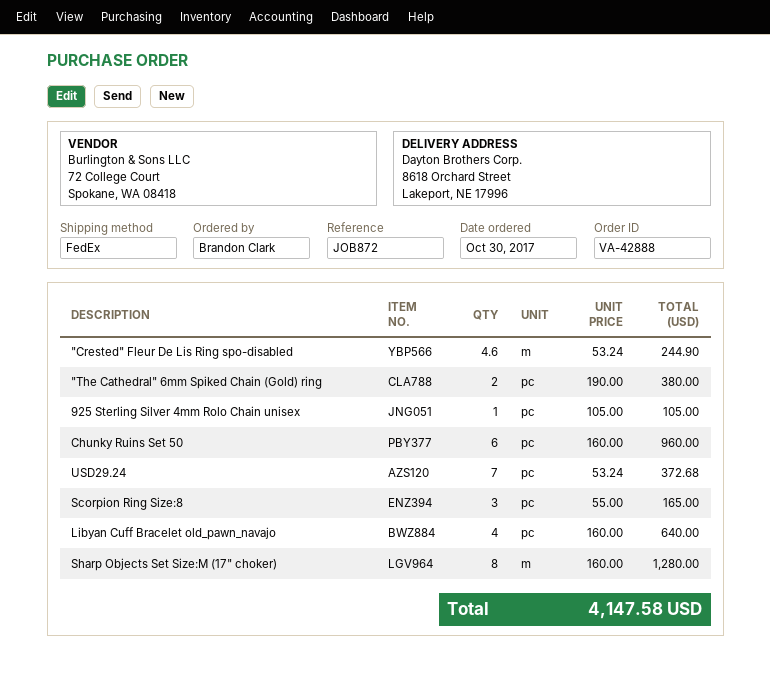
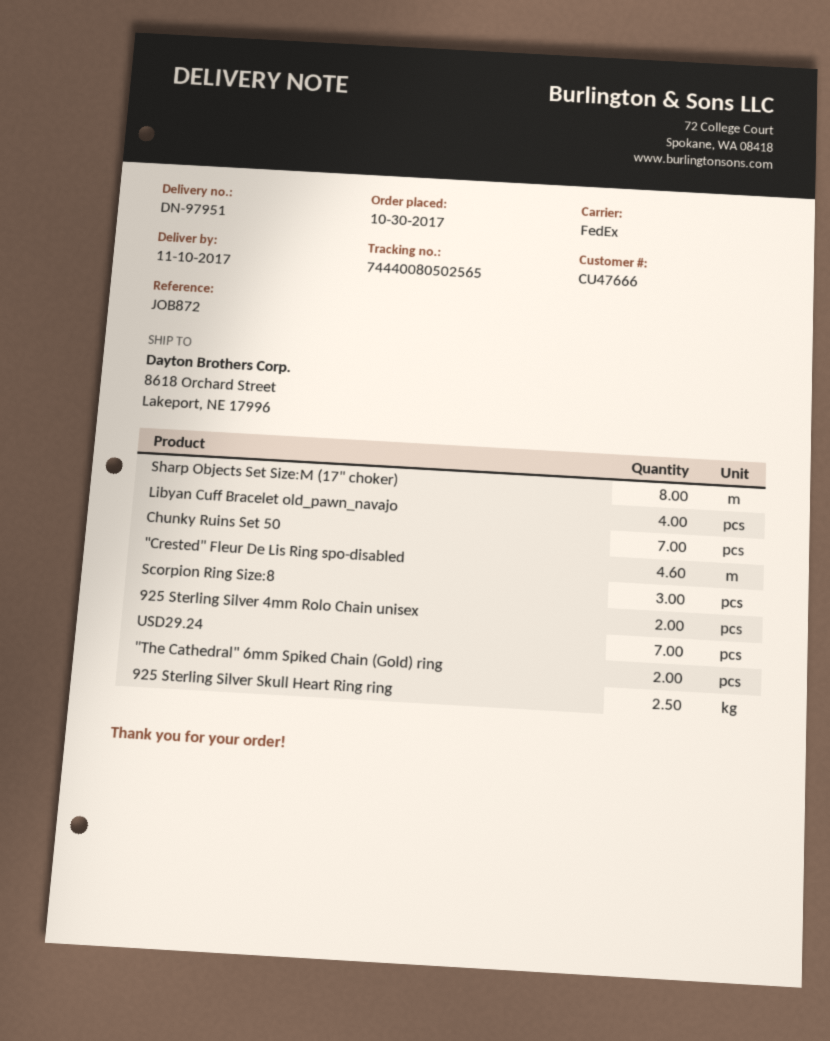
925 Sterling Silver 4mm Rolo Chain unisex: 1 -> 2
Chunky Ruins Set 50: 6 -> 7
925 Sterling Silver Skull Heart Ring ring: none -> 2.5

